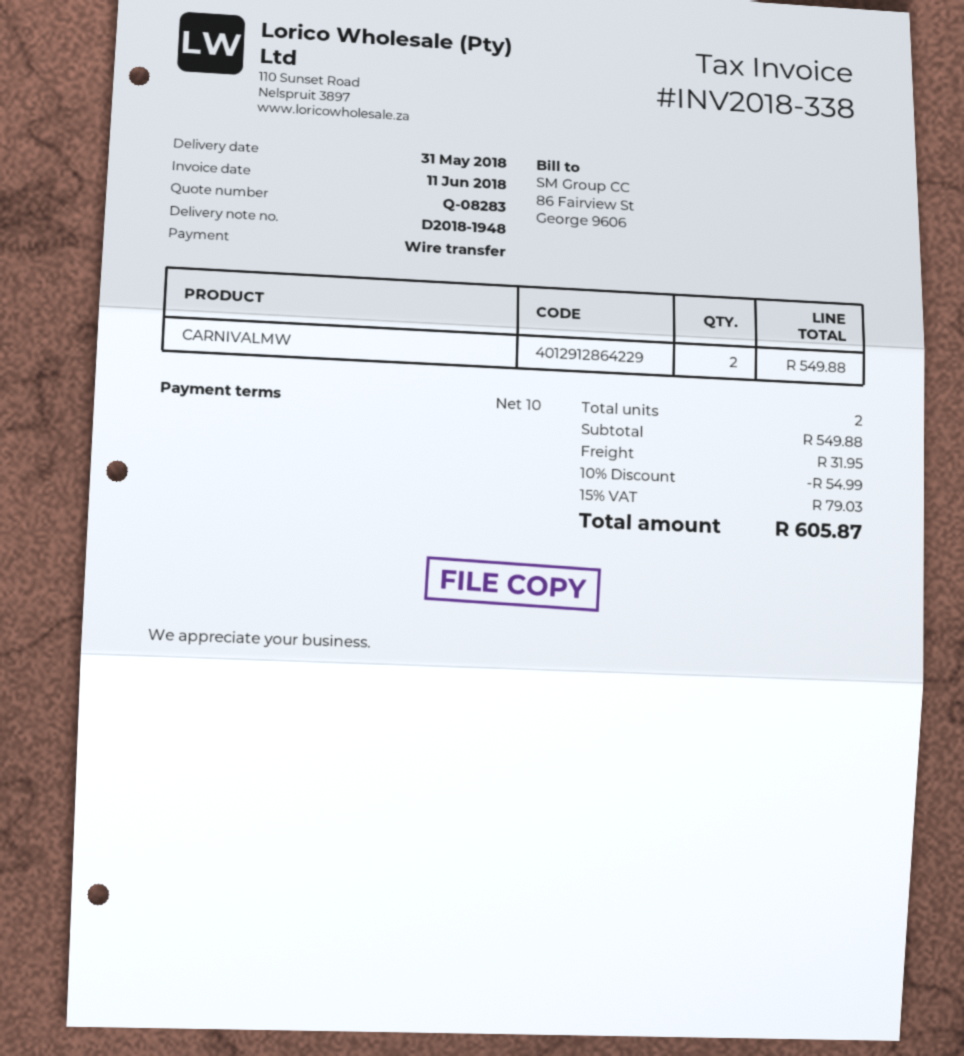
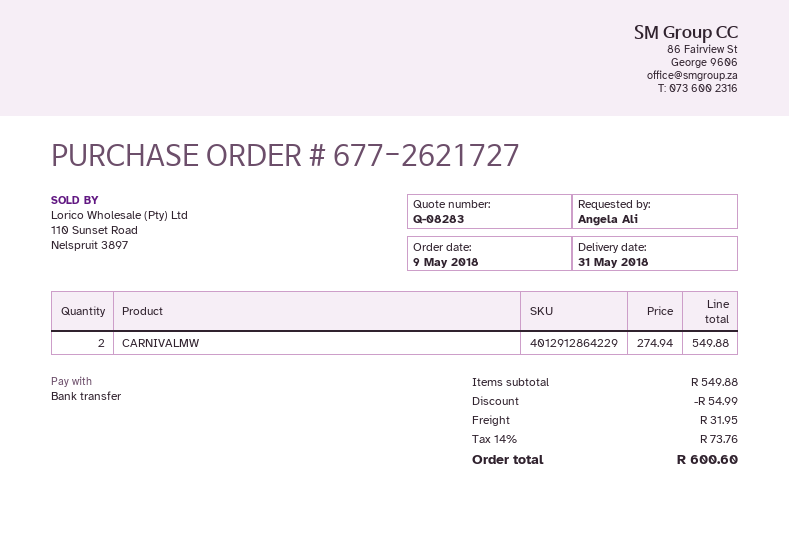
tax: 15% = 79.03 -> 14% = 73.76
total: 605.87 -> 600.60

